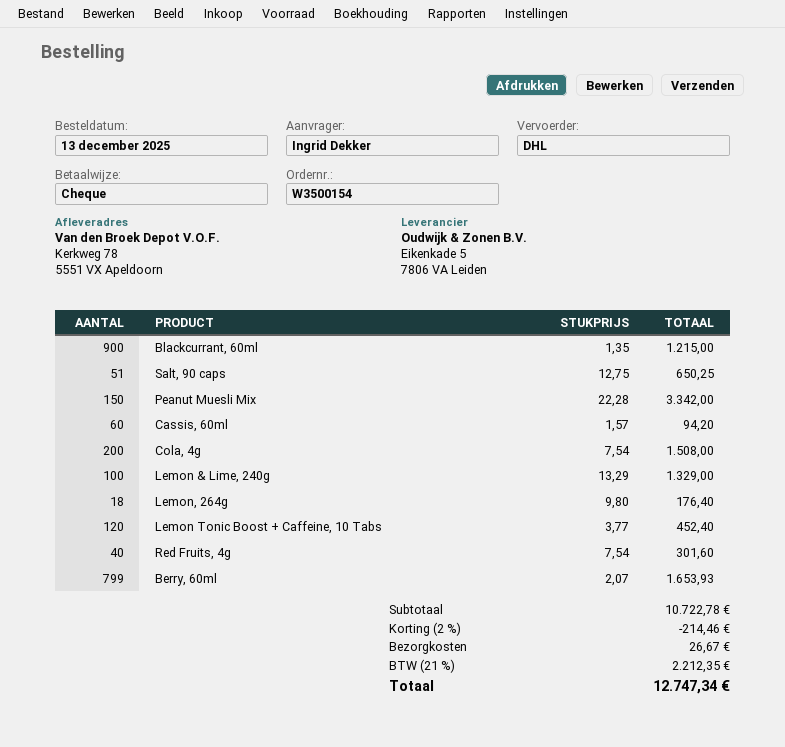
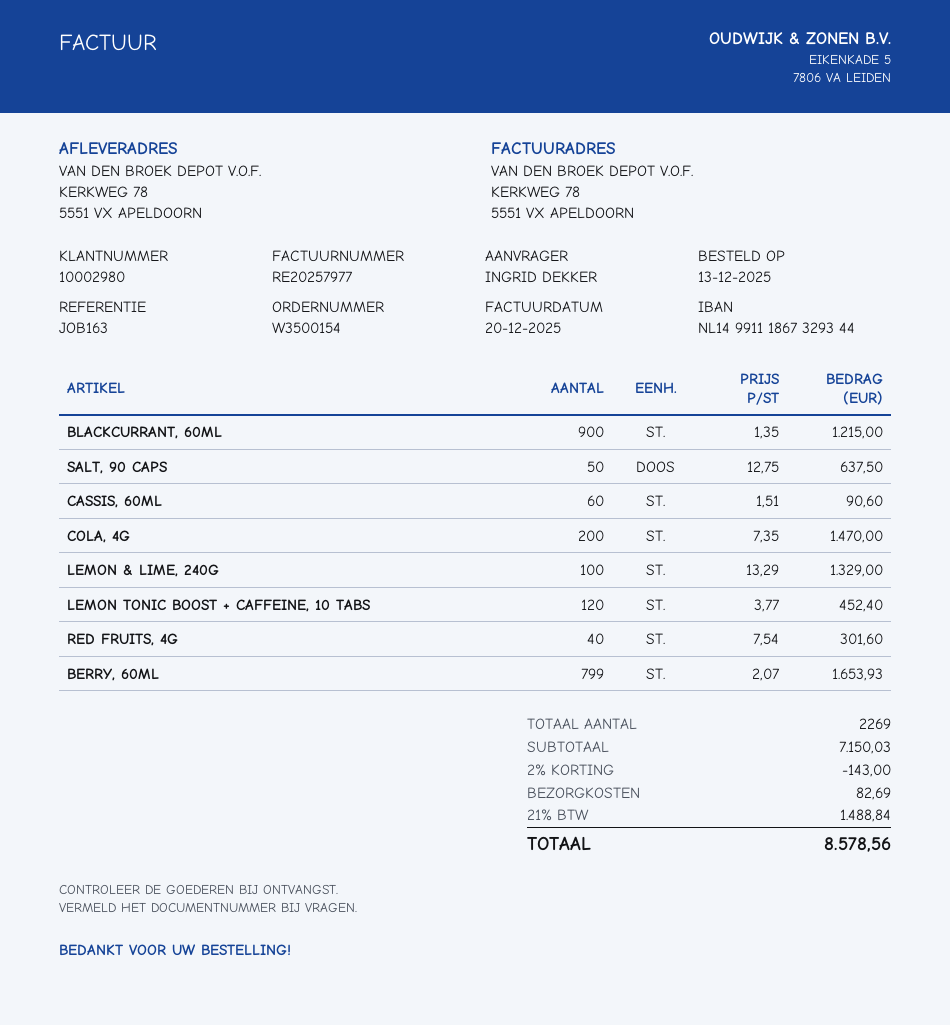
Salt, 90 caps: 51 x 12.75 = 650.25 -> 50 x 12.75 = 637.50
Peanut Muesli Mix: 150 x 22.28 = 3342.00 -> none
Cassis, 60ml: 60 x 1.57 = 94.20 -> 60 x 1.51 = 90.60
Cola, 4g: 200 x 7.54 = 1508.00 -> 200 x 7.35 = 1470.00
Lemon, 264g: 18 x 9.80 = 176.40 -> none
subtotal: 10722.78 -> 7150.03
discount: 2% = 214.46 -> 2% = 143.00
shipping: 26.67 -> 82.69
tax: 21% = 2212.35 -> 21% = 1488.84
total: 12747.34 -> 8578.56

